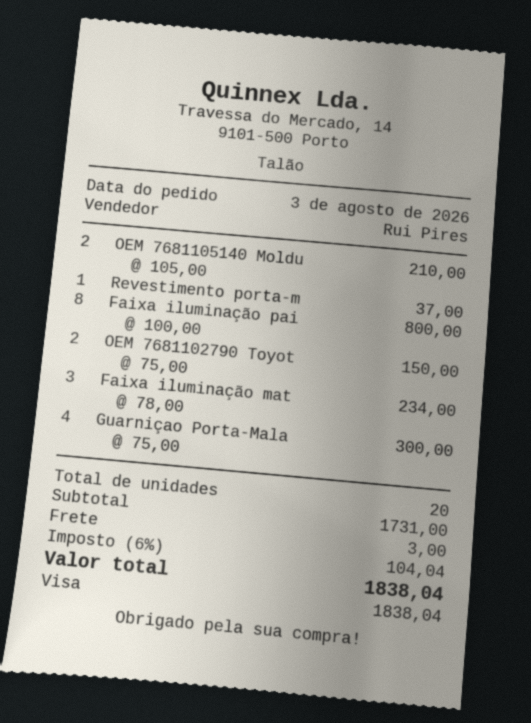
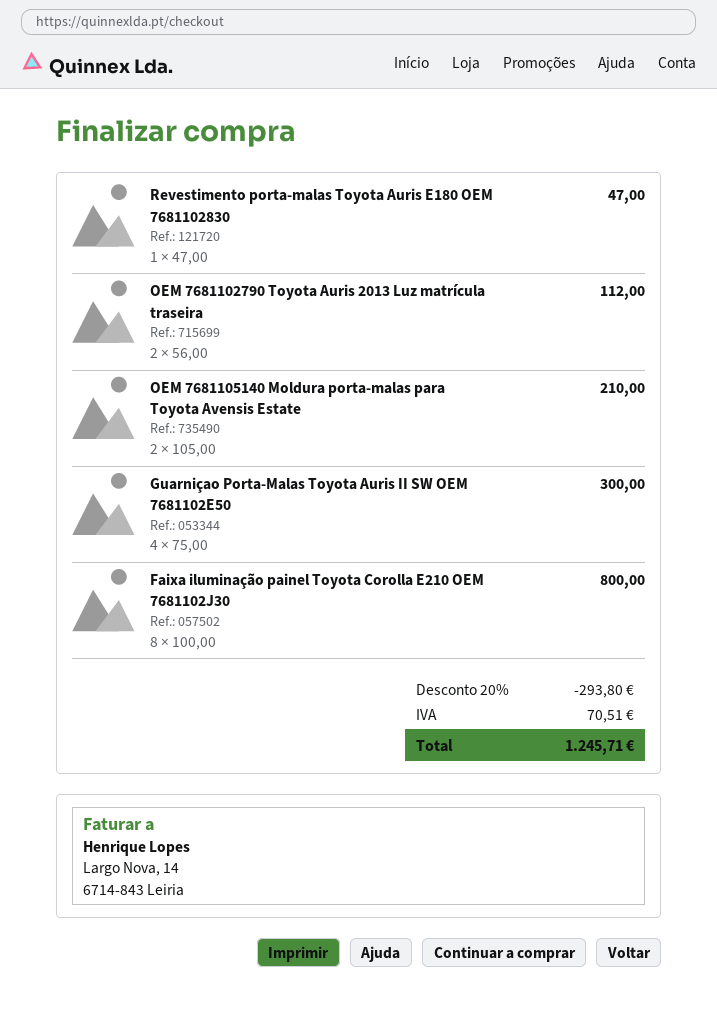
Revestimento porta-m: 1 x 37.00 = 37.00 -> 1 x 47.00 = 47.00
OEM 7681102790 Toyot: 2 x 75.00 = 150.00 -> 2 x 56.00 = 112.00
Faixa iluminação mat: 3 x 78.00 = 234.00 -> none
discount: none -> 20% = 293.80
shipping: 3.00 -> none
tax: 104.04 -> 70.51
total: 1838.04 -> 1245.71

